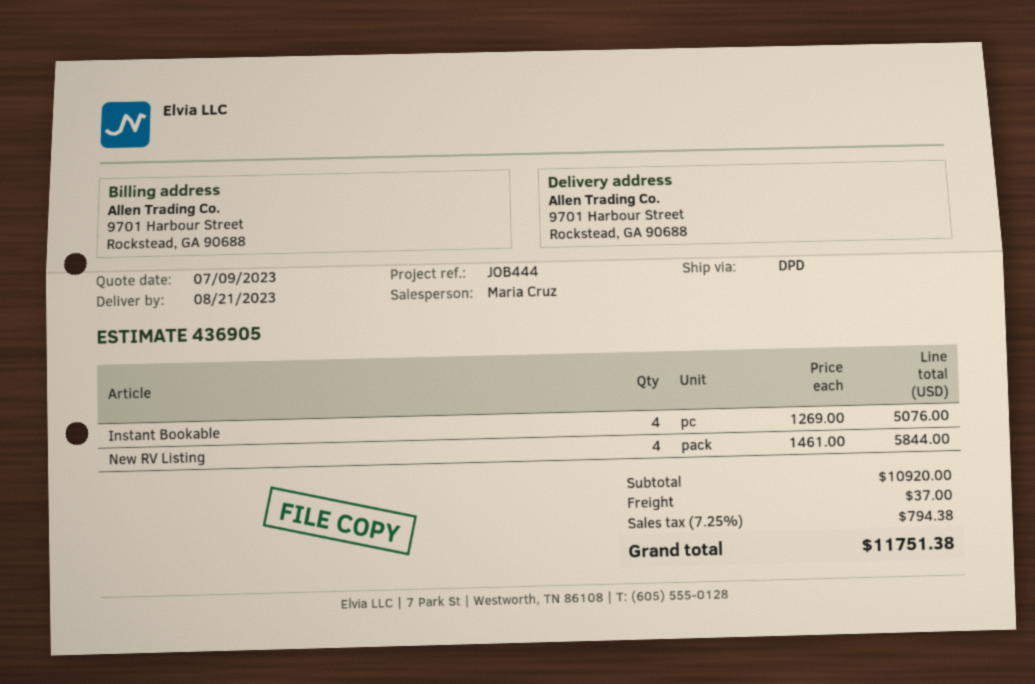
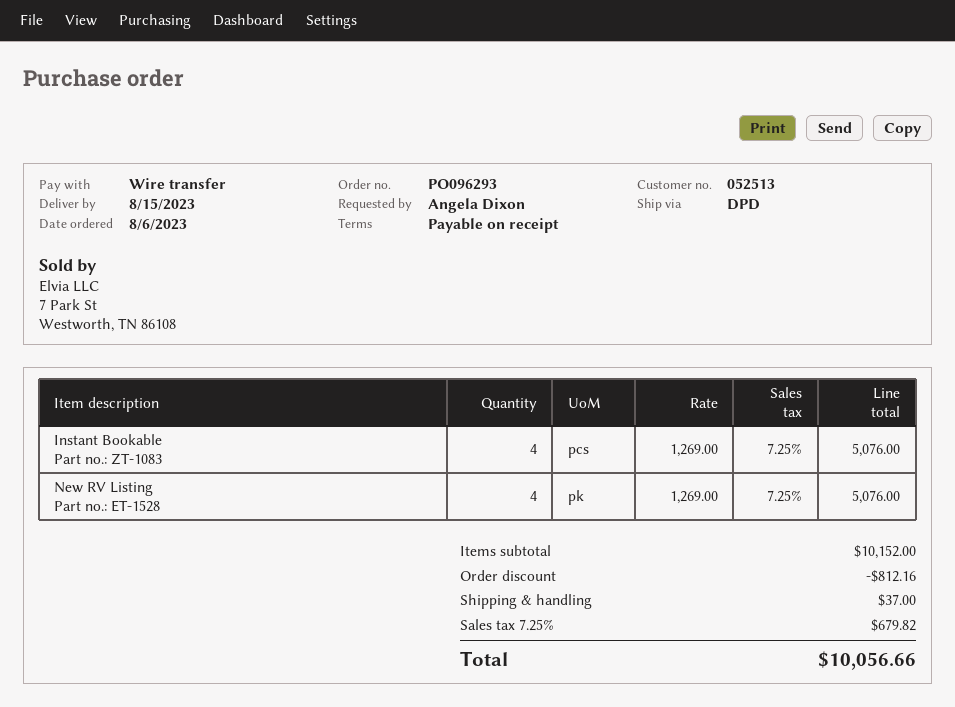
delivery date: 2023-08-21 -> 2023-08-15
New RV Listing: 4 x 1461.00 = 5844.00 -> 4 x 1269.00 = 5076.00
subtotal: 10920.00 -> 10152.00
discount: none -> 812.16
tax: 7.25% = 794.38 -> 7.25% = 679.82
total: 11751.38 -> 10056.66

